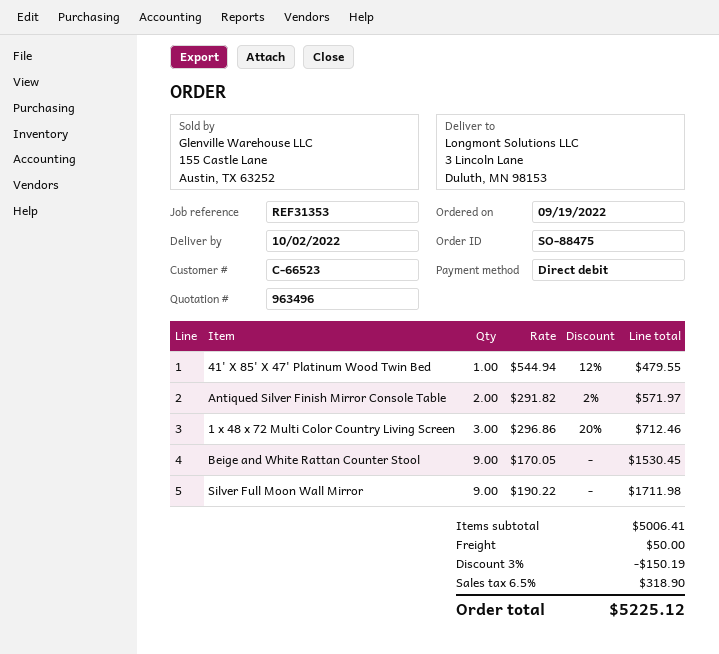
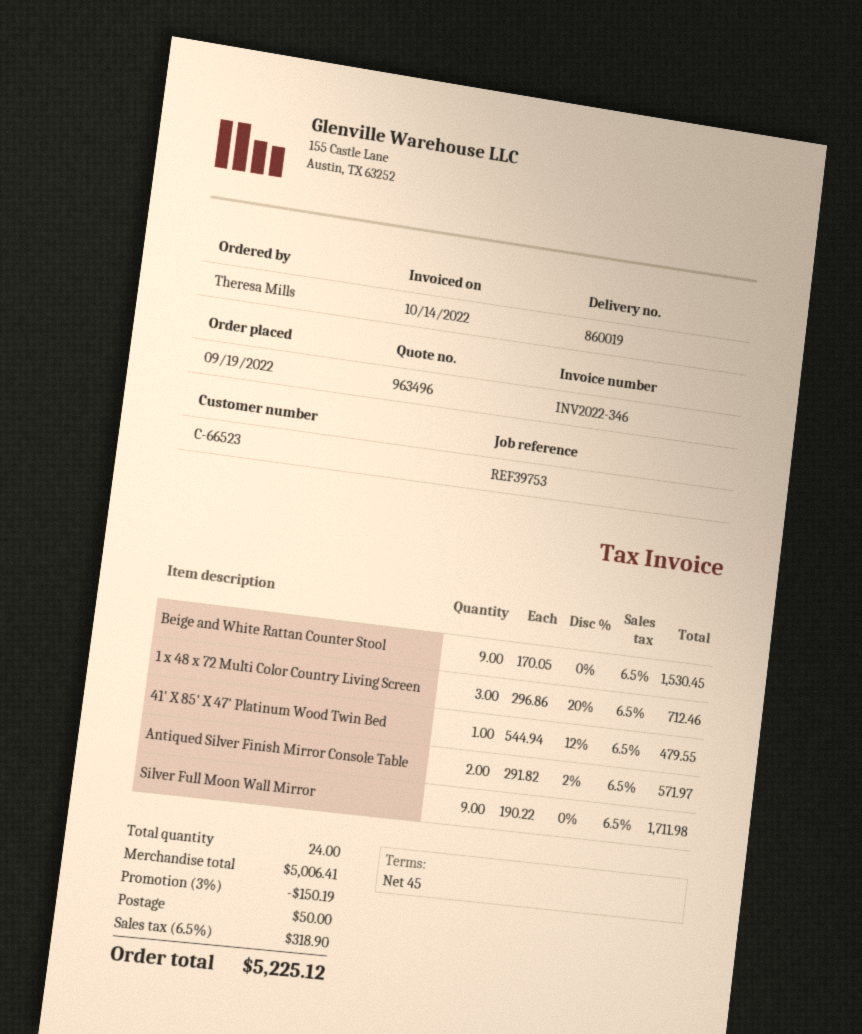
reference: REF31353 -> REF39753

